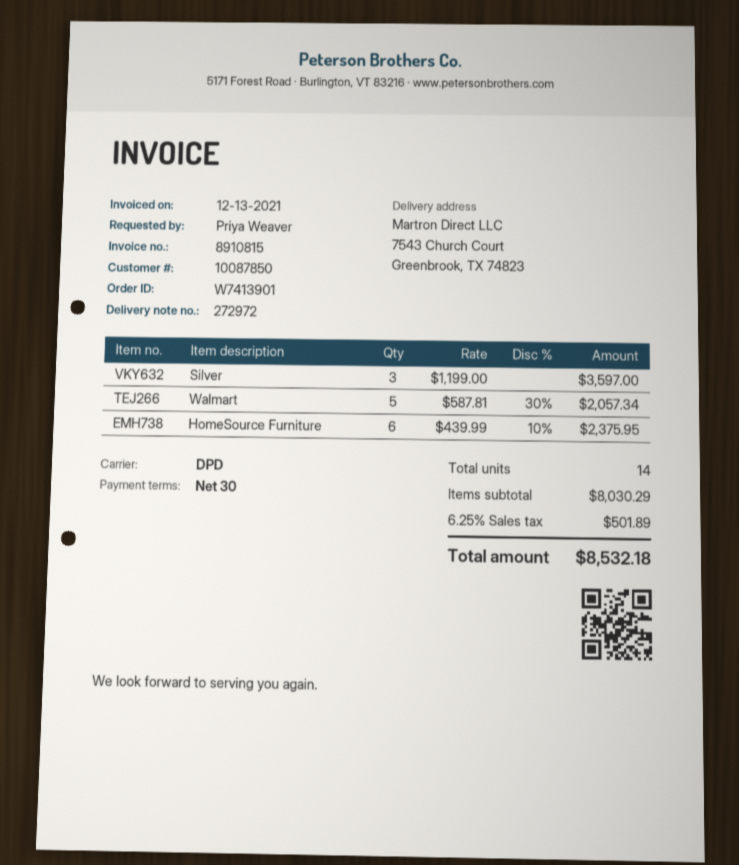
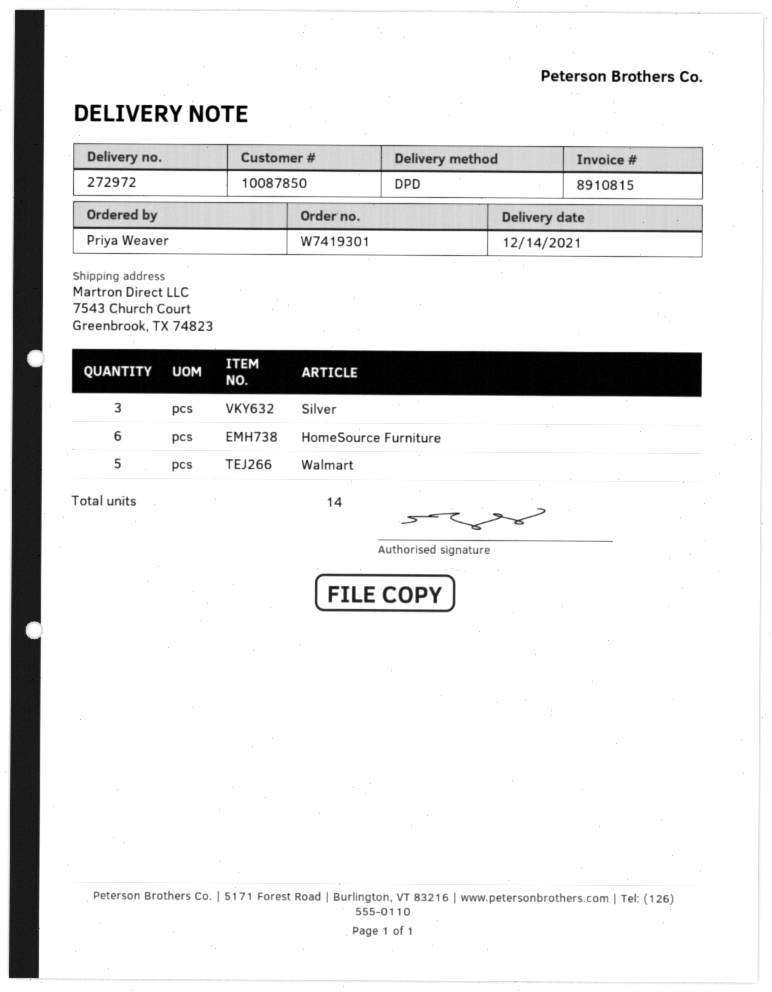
order number: W7413901 -> W7419301

